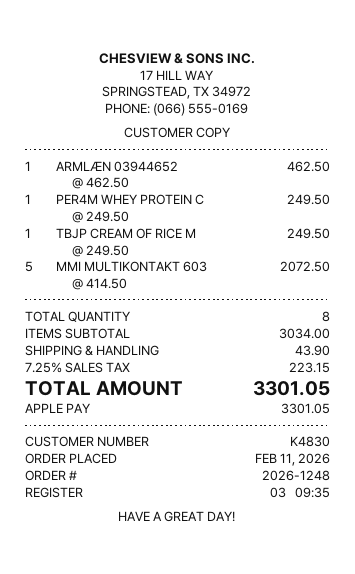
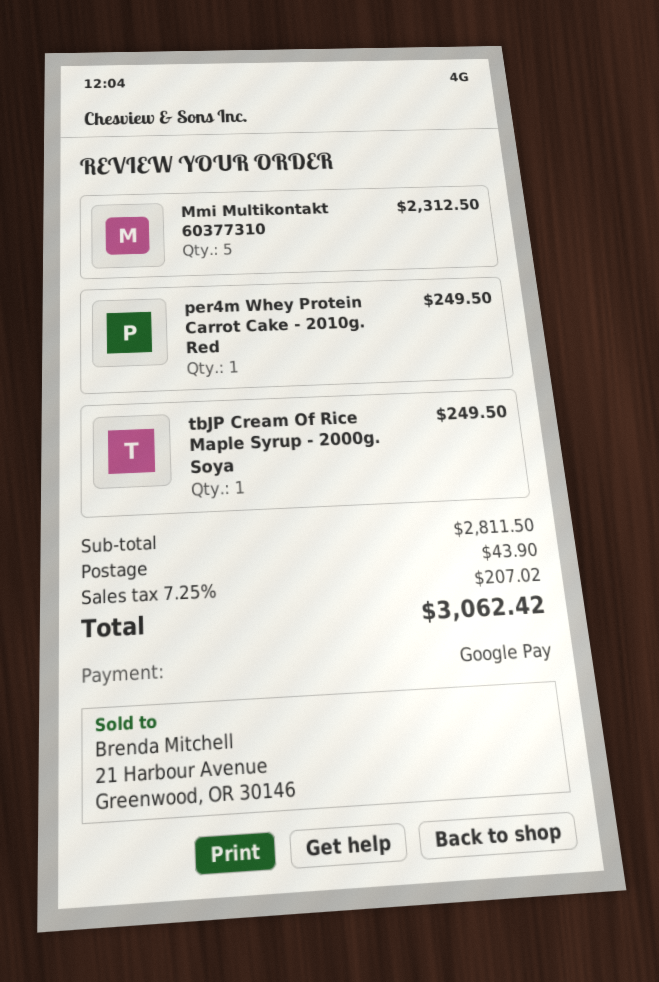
payment method: Apple Pay -> Google Pay
ARMLÆN 03944652: 1 for 462.50 -> none
MMI MULTIKONTAKT 603: 5 for 2072.50 -> 5 for 2312.50
subtotal: 3034.00 -> 2811.50
tax: 7.25% = 223.15 -> 7.25% = 207.02
total: 3301.05 -> 3062.42

